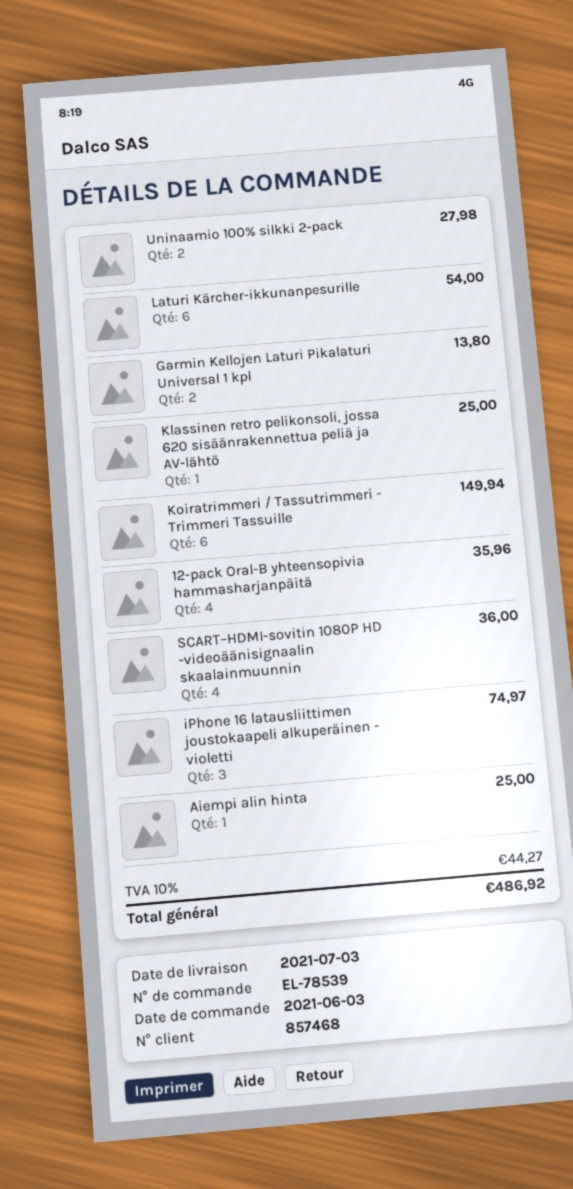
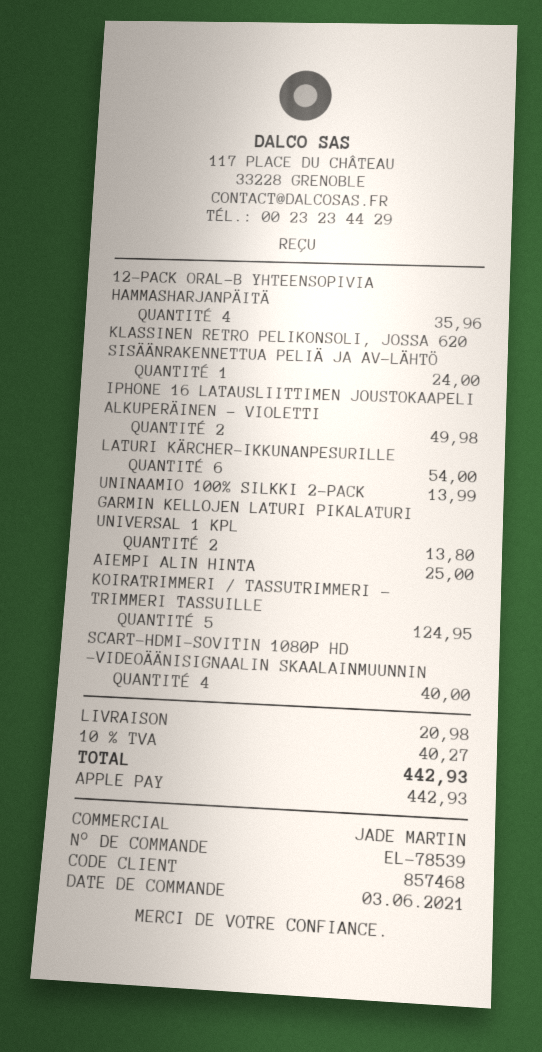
Uninaamio 100% silkki 2-pack: 2 for 27.98 -> 1 for 13.99
Klassinen retro pelikonsoli, jossa 620 sisäänrakennettua peliä ja AV-lähtö: 1 for 25.00 -> 1 for 24.00
Koiratrimmeri / Tassutrimmeri - Trimmeri Tassuille: 6 for 149.94 -> 5 for 124.95
SCART–HDMI-sovitin 1080P HD -videoäänisignaalin skaalainmuunnin: 4 for 36.00 -> 4 for 40.00
iPhone 16 latausliittimen joustokaapeli alkuperäinen - violetti: 3 for 74.97 -> 2 for 49.98
shipping: none -> 20.98
tax: 10% = 44.27 -> 10% = 40.27
total: 486.92 -> 442.93

